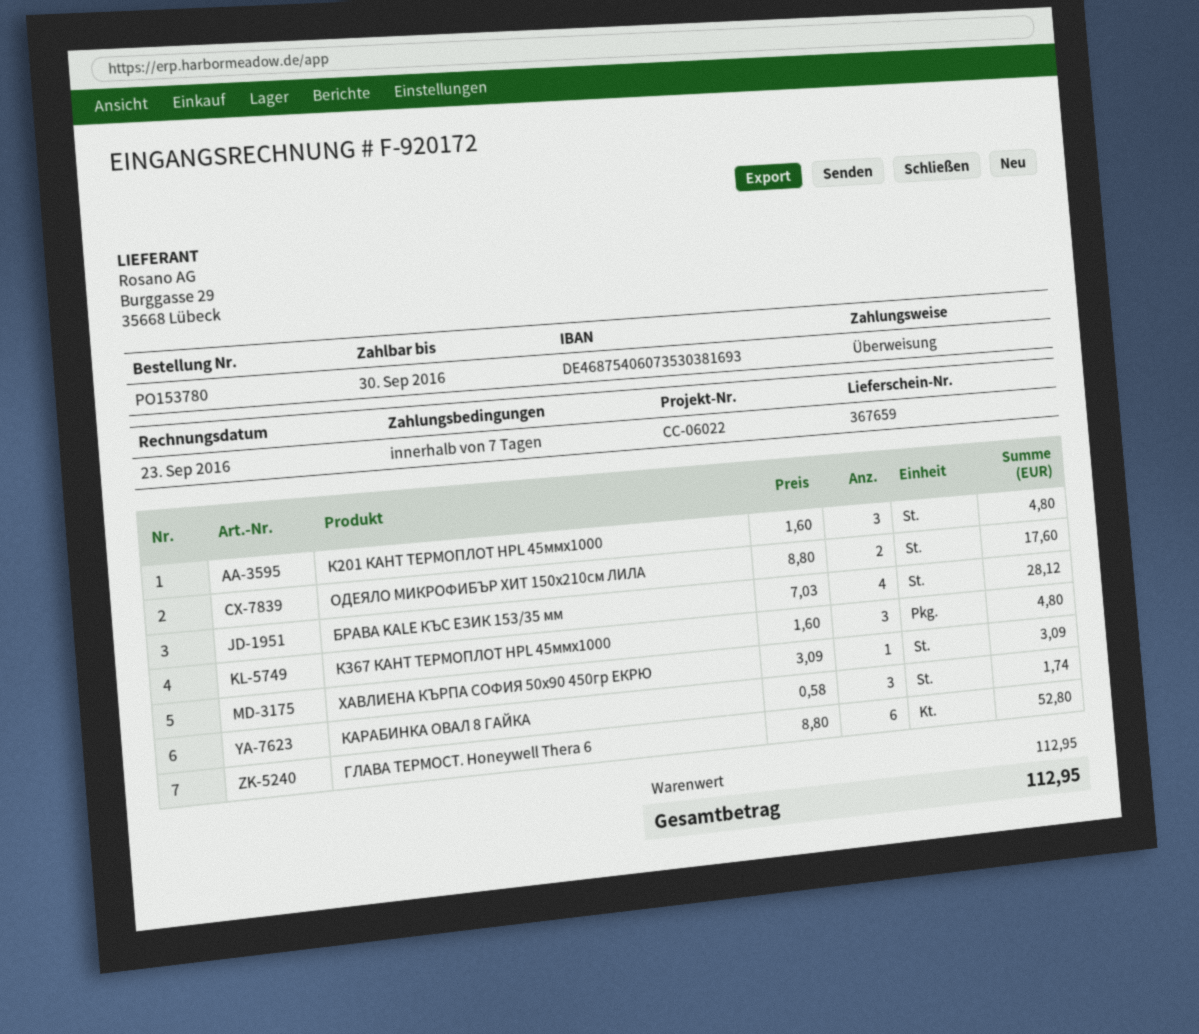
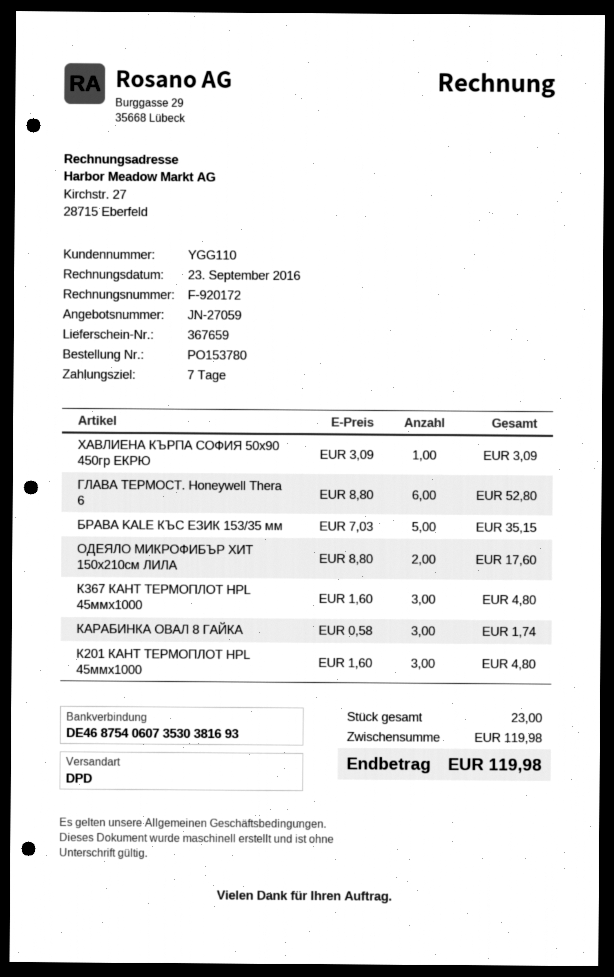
БРАВА KALE КЪС ЕЗИК 153/35 мм: 4 x 7.03 = 28.12 -> 5 x 7.03 = 35.15
subtotal: 112.95 -> 119.98
total: 112.95 -> 119.98

